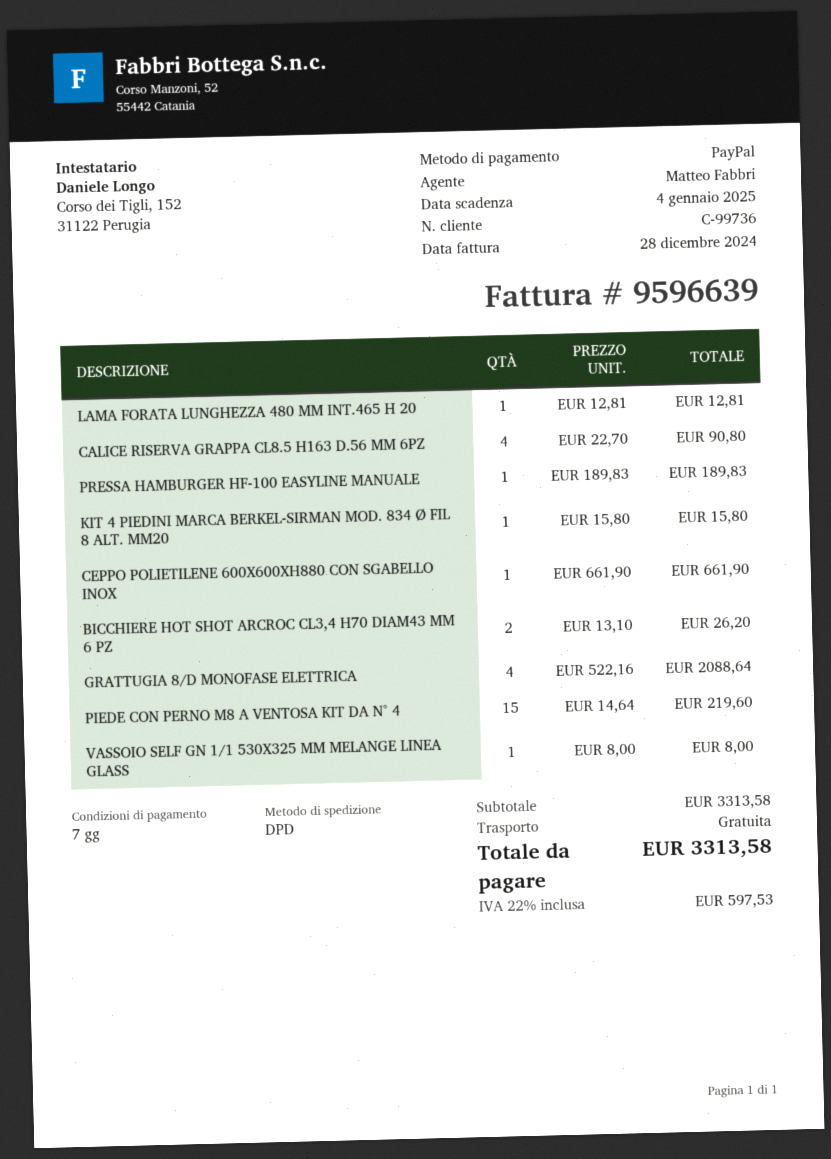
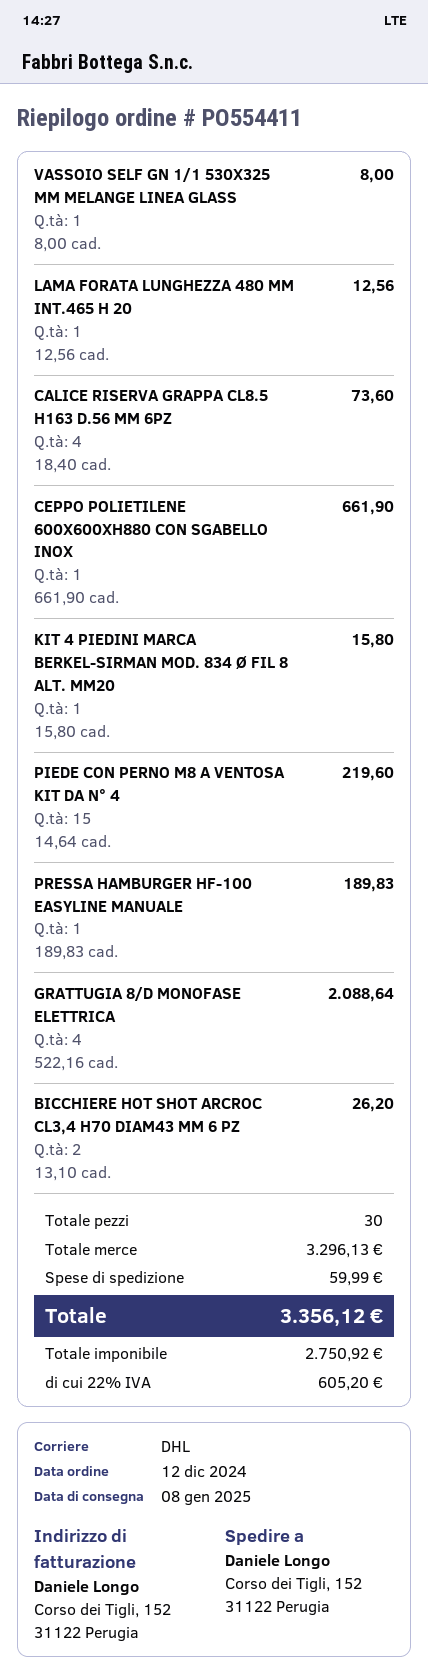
shipping method: DPD -> DHL
LAMA FORATA LUNGHEZZA 480 MM INT.465 H 20: 1 x 12.81 = 12.81 -> 1 x 12.56 = 12.56
CALICE RISERVA GRAPPA CL8.5 H163 D.56 MM 6PZ: 4 x 22.70 = 90.80 -> 4 x 18.40 = 73.60
subtotal: 3313.58 -> 3296.13
shipping: 0.00 -> 59.99
tax: 22% = 597.53 -> 22% = 605.20
total: 3313.58 -> 3356.12

